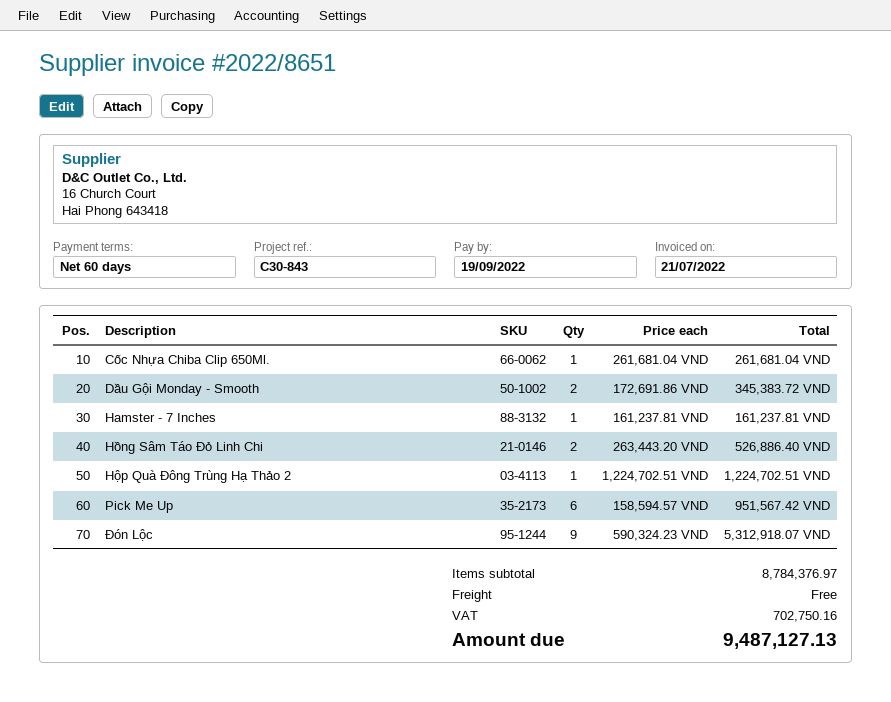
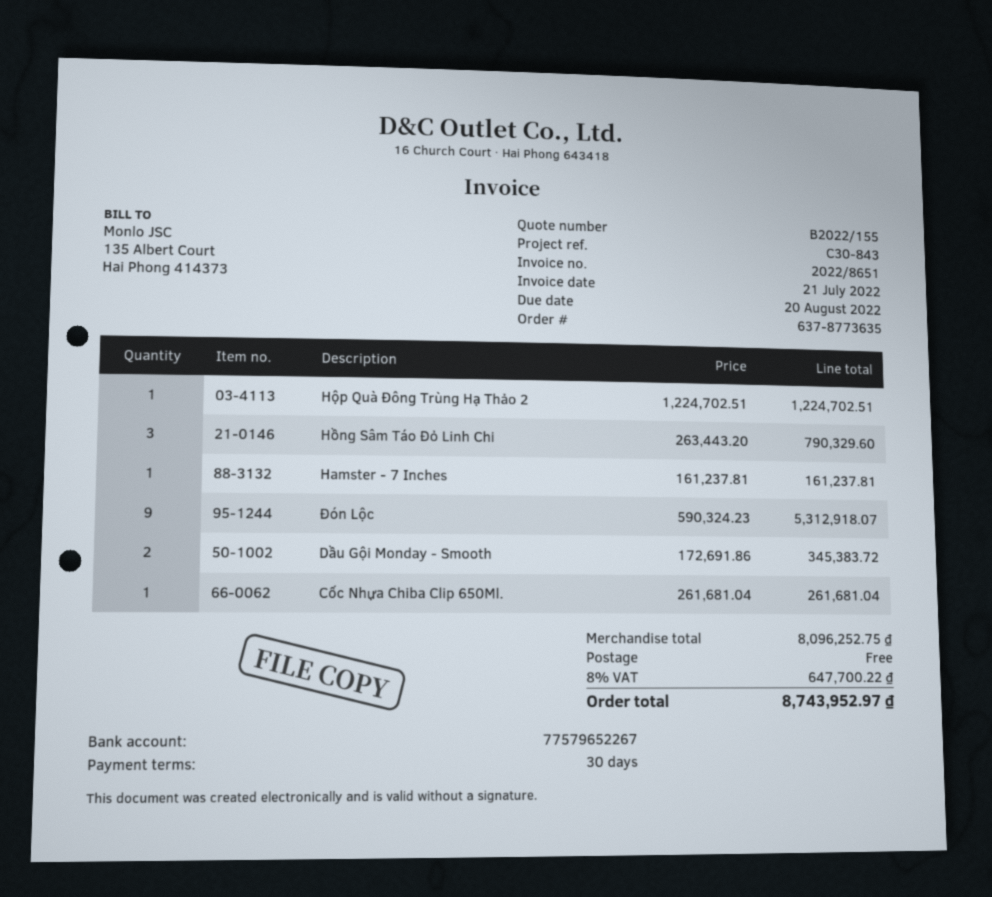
payment terms: 60 days -> 30 days
due date: 2022-09-19 -> 2022-08-20
Hồng Sâm Táo Đỏ Linh Chi: 2 x 263443.20 = 526886.40 -> 3 x 263443.20 = 790329.60
Pick Me Up: 6 x 158594.57 = 951567.42 -> none
subtotal: 8784376.97 -> 8096252.75
tax: 702750.16 -> 647700.22
total: 9487127.13 -> 8743952.97

